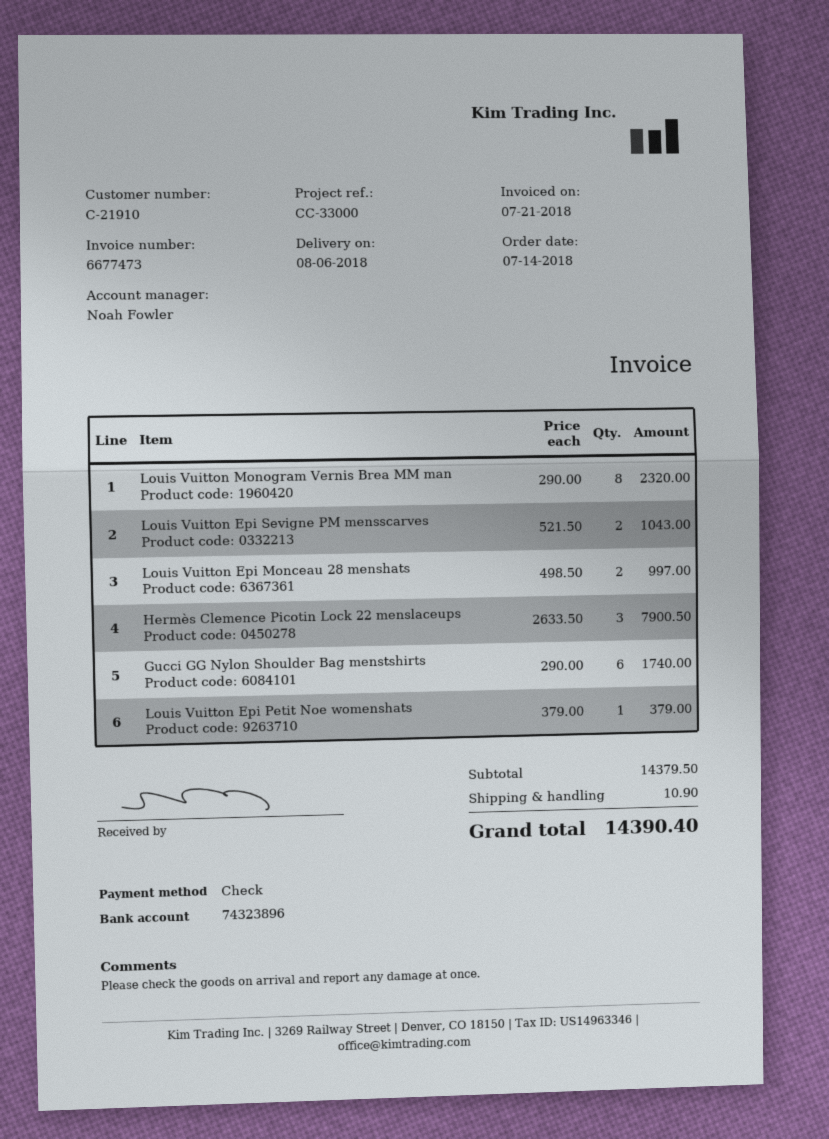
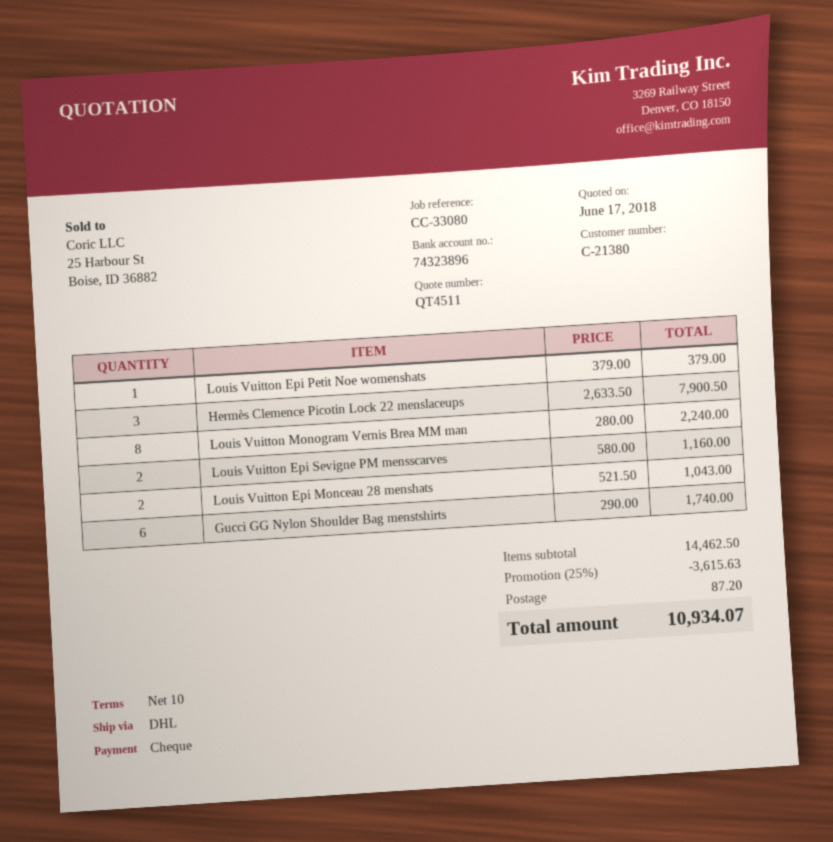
customer number: C-21910 -> C-21380
reference: CC-33000 -> CC-33080
Louis Vuitton Monogram Vernis Brea MM man: 8 x 290.00 = 2320.00 -> 8 x 280.00 = 2240.00
Louis Vuitton Epi Sevigne PM mensscarves: 2 x 521.50 = 1043.00 -> 2 x 580.00 = 1160.00
Louis Vuitton Epi Monceau 28 menshats: 2 x 498.50 = 997.00 -> 2 x 521.50 = 1043.00
subtotal: 14379.50 -> 14462.50
discount: none -> 25% = 3615.63
shipping: 10.90 -> 87.20
total: 14390.40 -> 10934.07

